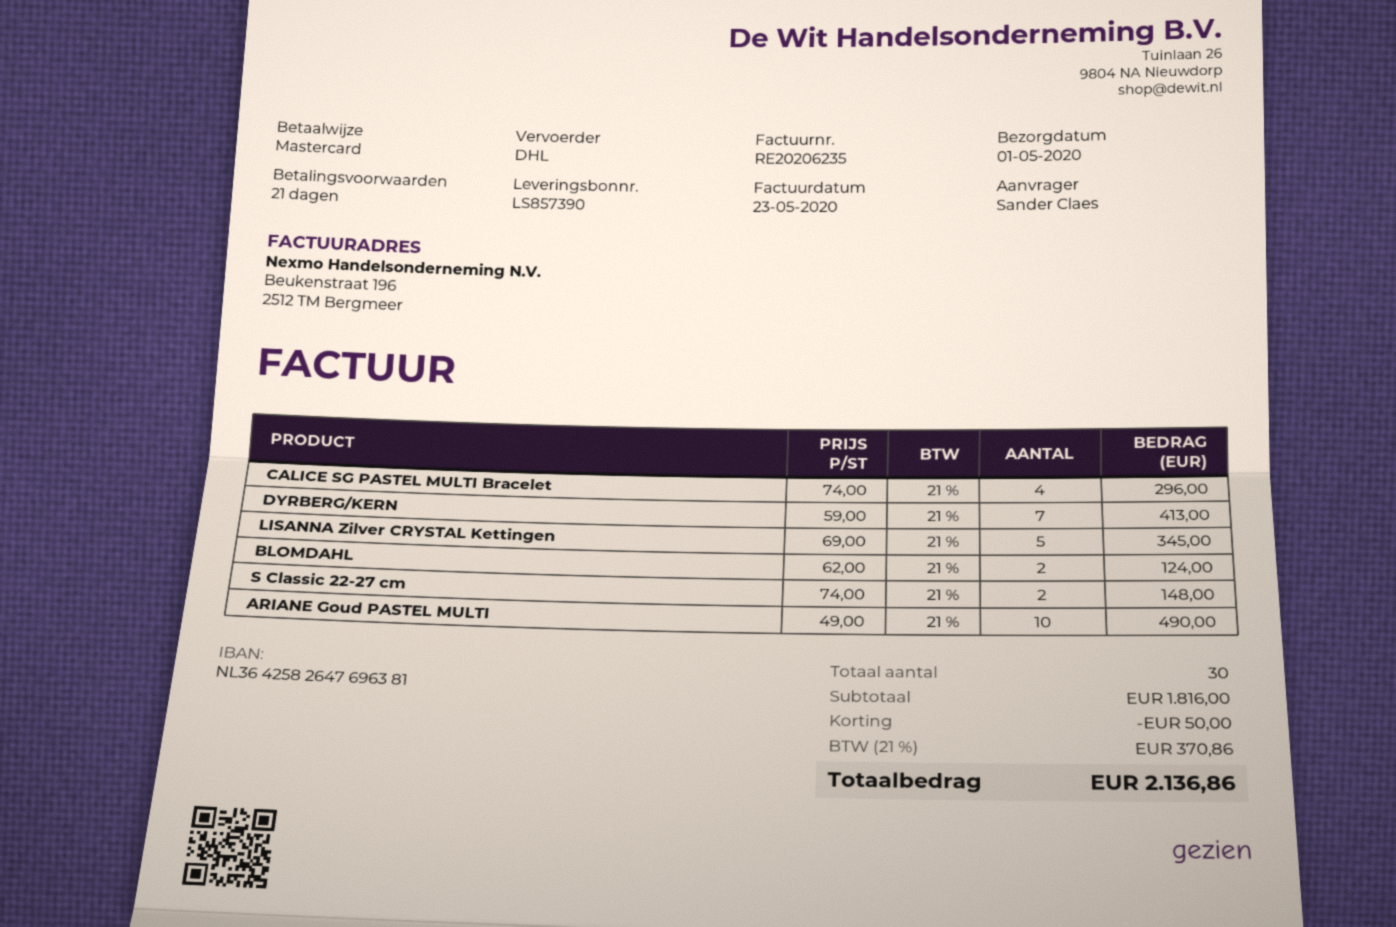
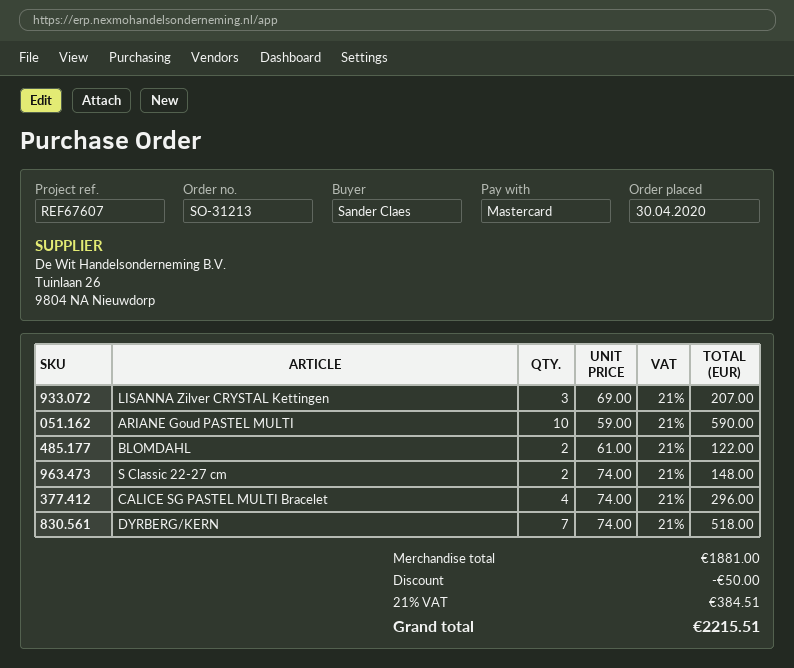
DYRBERG/KERN: 7 x 59.00 = 413.00 -> 7 x 74.00 = 518.00
LISANNA Zilver CRYSTAL Kettingen: 5 x 69.00 = 345.00 -> 3 x 69.00 = 207.00
BLOMDAHL: 2 x 62.00 = 124.00 -> 2 x 61.00 = 122.00
ARIANE Goud PASTEL MULTI: 10 x 49.00 = 490.00 -> 10 x 59.00 = 590.00
subtotal: 1816.00 -> 1881.00
tax: 21% = 370.86 -> 21% = 384.51
total: 2136.86 -> 2215.51

